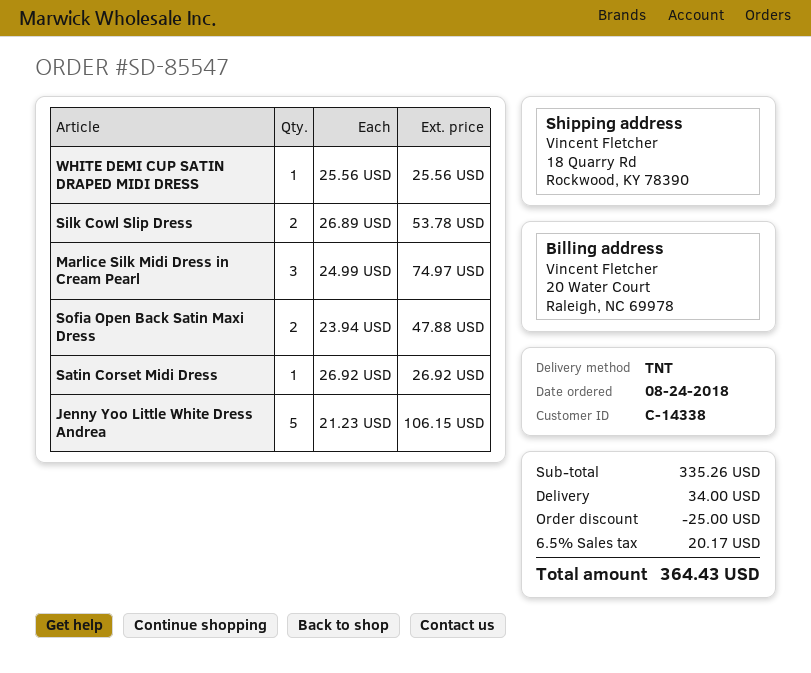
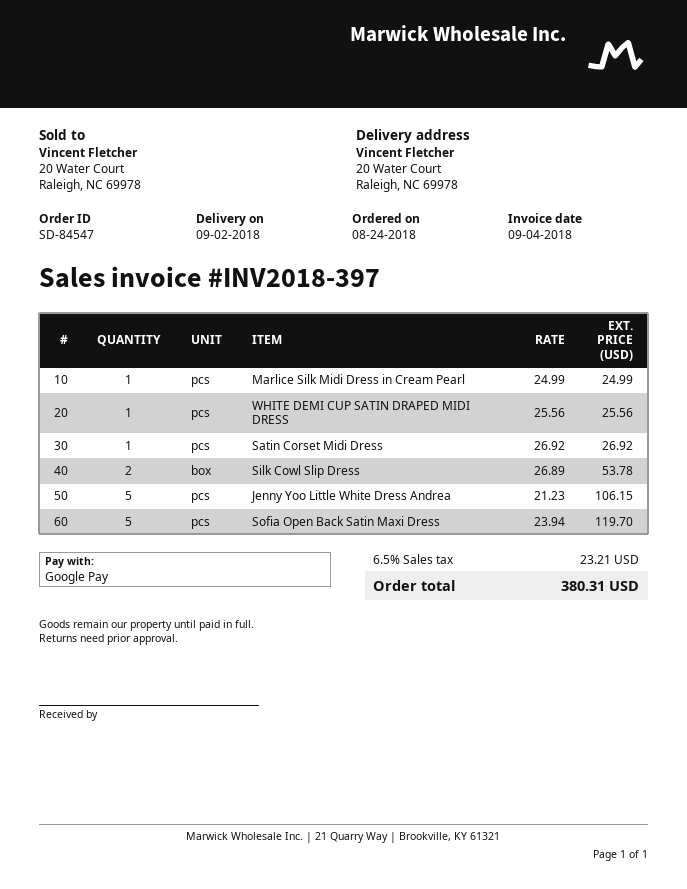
order number: SD-85547 -> SD-84547
ship to: 18 Quarry Rd, Rockwood, KY 78390 -> 20 Water Court, Raleigh, NC 69978
Marlice Silk Midi Dress in Cream Pearl: 3 x 24.99 = 74.97 -> 1 x 24.99 = 24.99
Sofia Open Back Satin Maxi Dress: 2 x 23.94 = 47.88 -> 5 x 23.94 = 119.70
discount: 25.00 -> none
shipping: 34.00 -> none
tax: 6.5% = 20.17 -> 6.5% = 23.21
total: 364.43 -> 380.31

